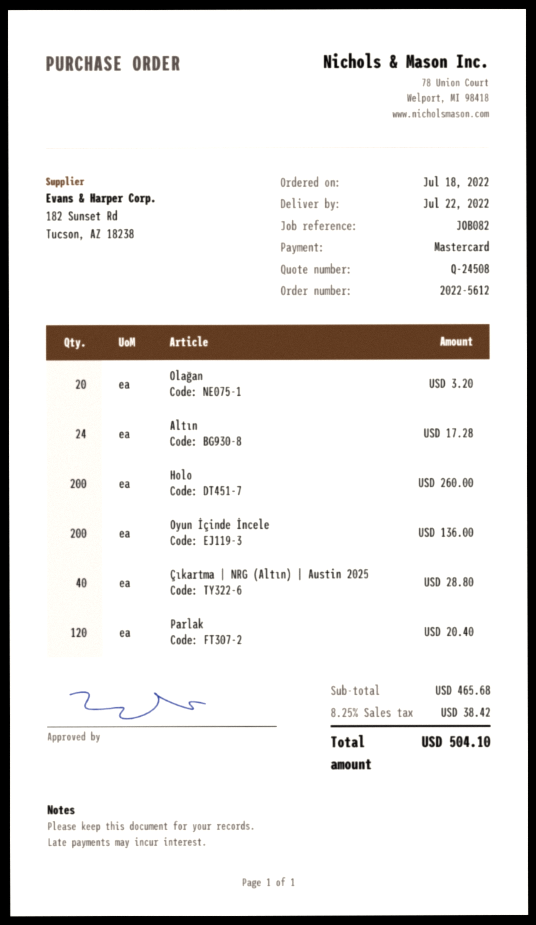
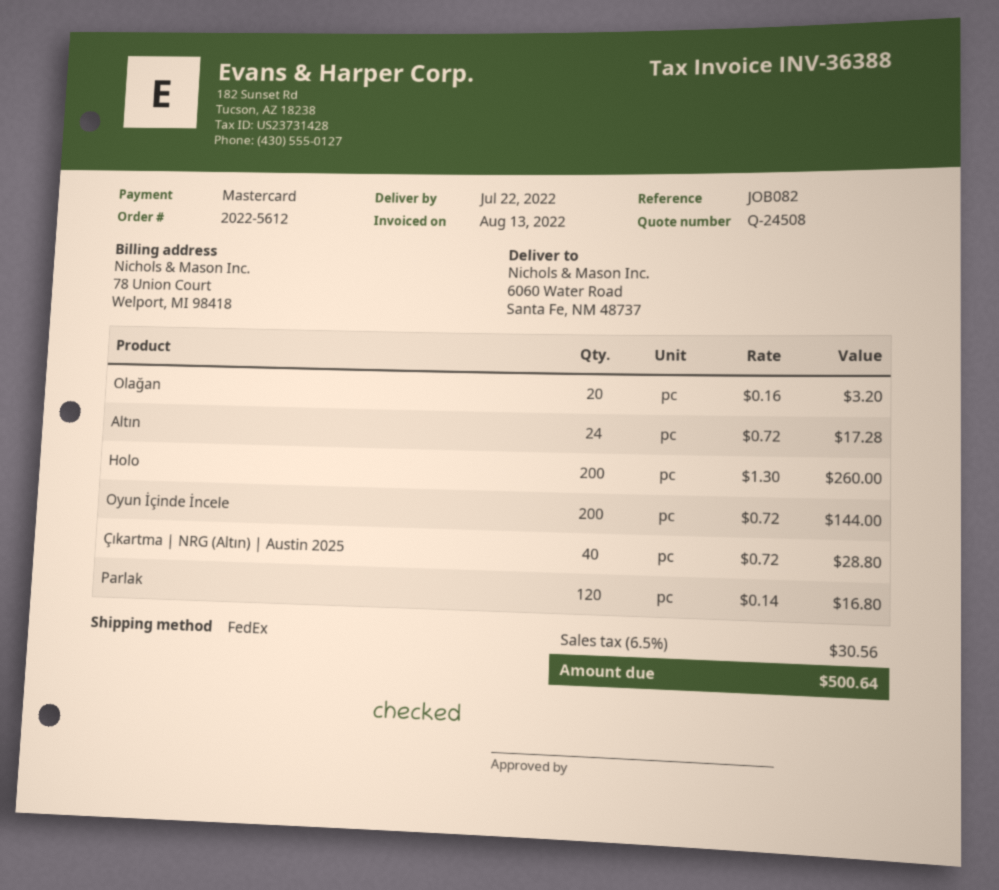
Oyun İçinde İncele: 200 for 136.00 -> 200 for 144.00
Parlak: 120 for 20.40 -> 120 for 16.80
tax: 8.25% = 38.42 -> 6.5% = 30.56
total: 504.10 -> 500.64

